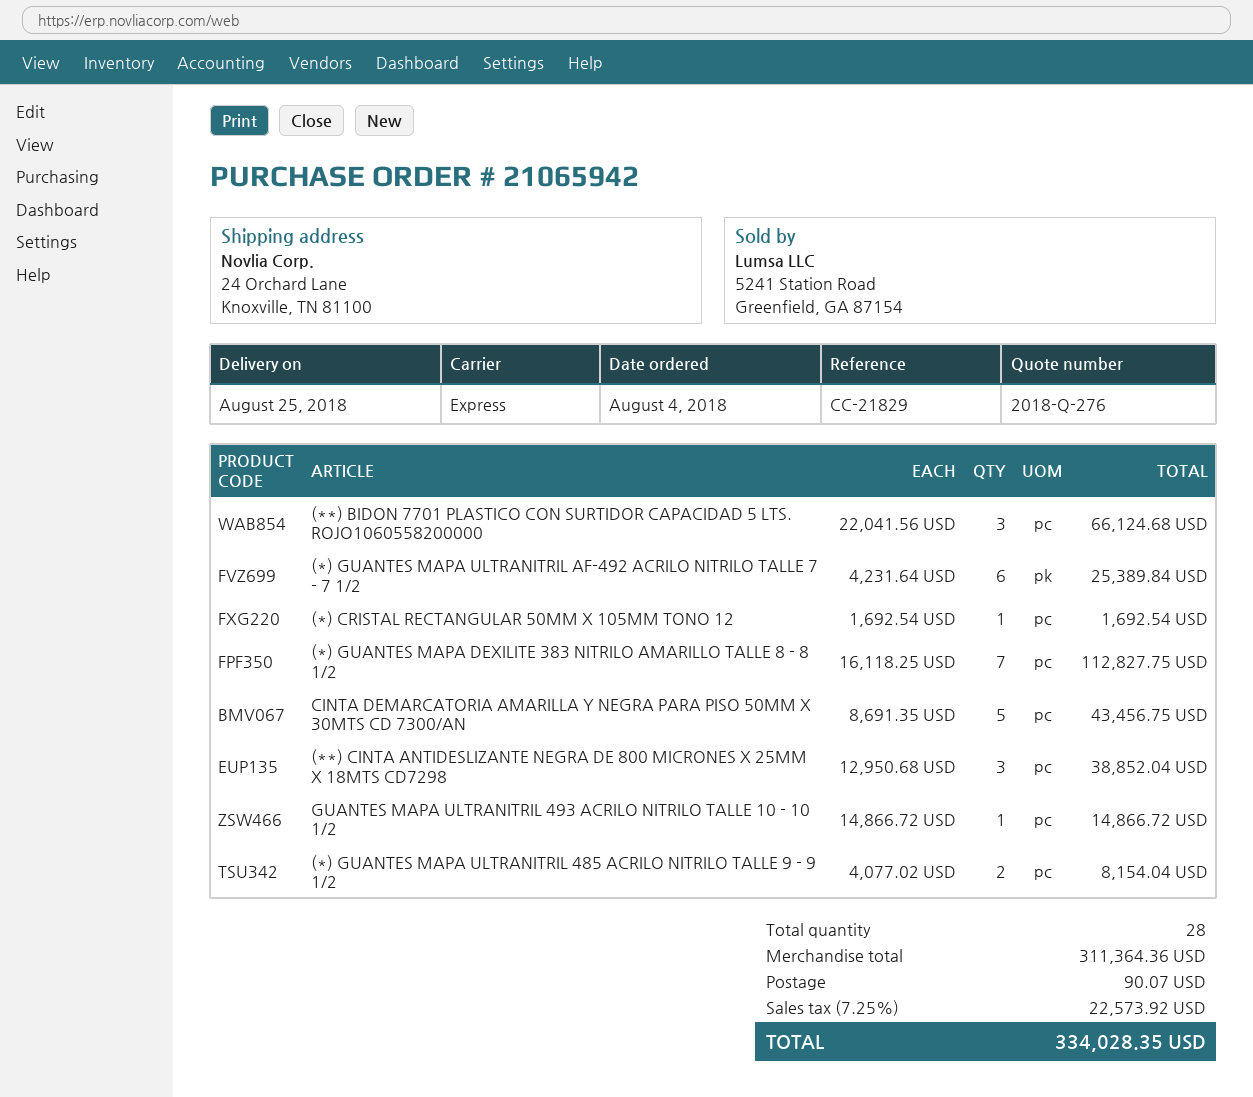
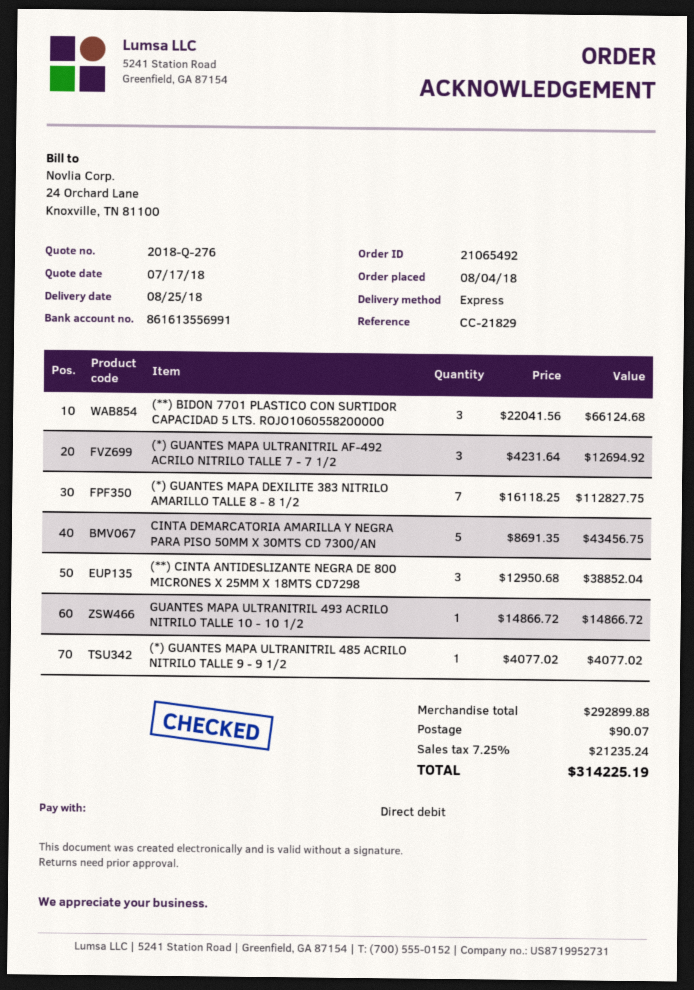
order number: 21065942 -> 21065492
(*) GUANTES MAPA ULTRANITRIL AF-492 ACRILO NITRILO TALLE 7 - 7 1/2: 6 x 4231.64 = 25389.84 -> 3 x 4231.64 = 12694.92
(*) CRISTAL RECTANGULAR 50MM X 105MM TONO 12: 1 x 1692.54 = 1692.54 -> none
(*) GUANTES MAPA ULTRANITRIL 485 ACRILO NITRILO TALLE 9 - 9 1/2: 2 x 4077.02 = 8154.04 -> 1 x 4077.02 = 4077.02
subtotal: 311364.36 -> 292899.88
tax: 7.25% = 22573.92 -> 7.25% = 21235.24
total: 334028.35 -> 314225.19

